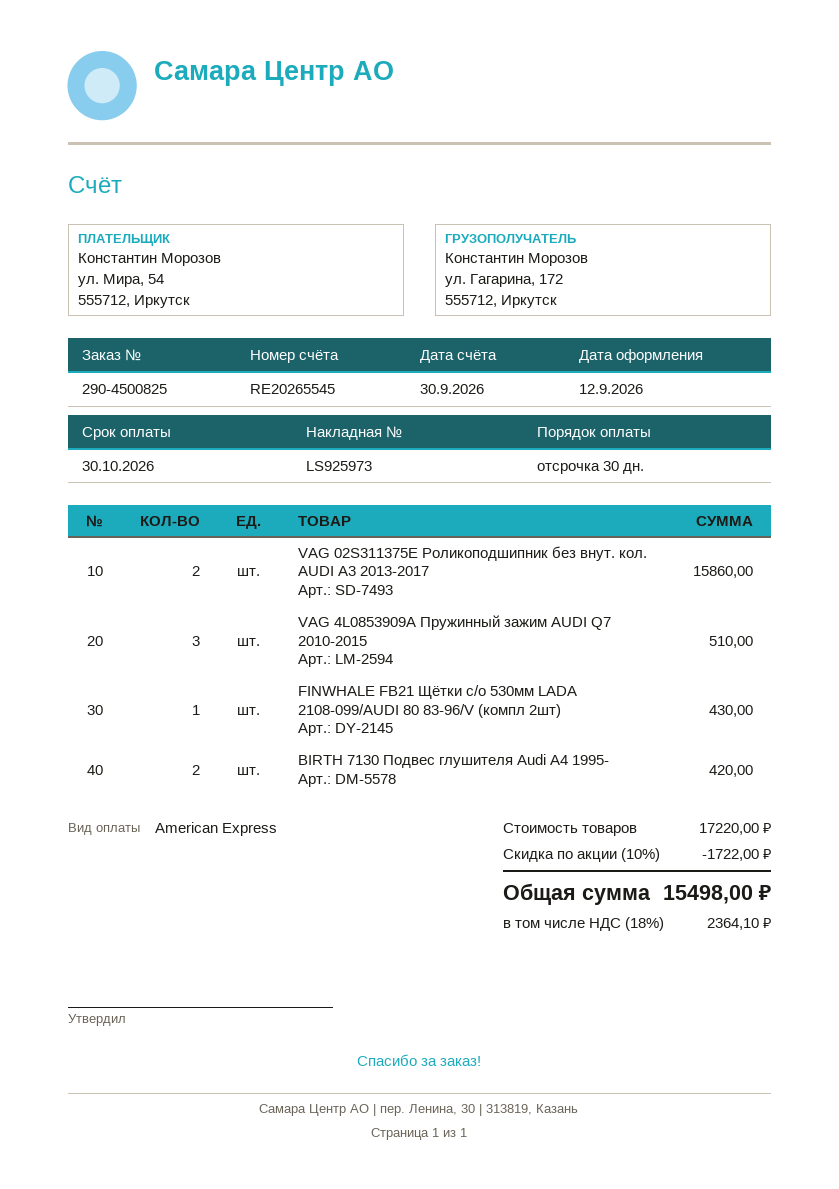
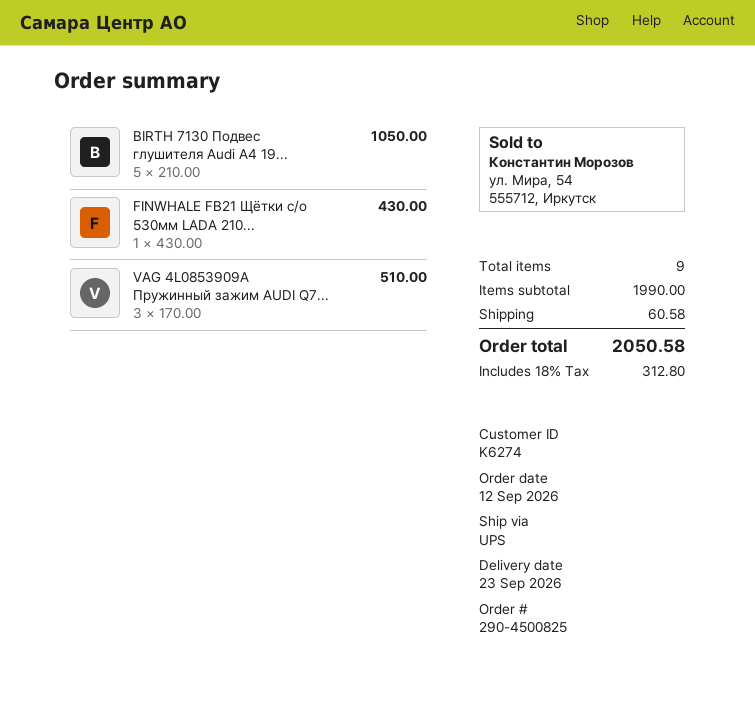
VAG 02S311375E Роликоподшипник без внут. кол. AUDI A3 2013-2017: 2 for 15860.00 -> none
BIRTH 7130 Подвес глушителя Audi A4 1995-: 2 for 420.00 -> 5 for 1050.00
subtotal: 17220.00 -> 1990.00
discount: 10% = 1722.00 -> none
shipping: none -> 60.58
tax: 18% = 2364.10 -> 18% = 312.80
total: 15498.00 -> 2050.58

